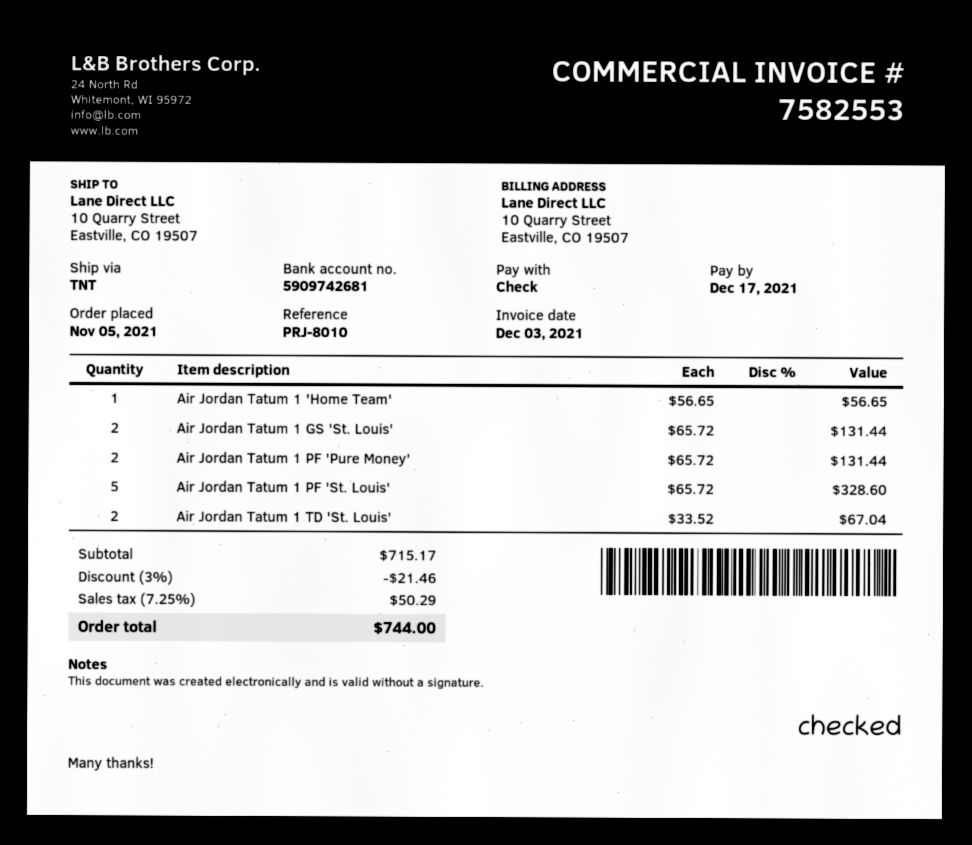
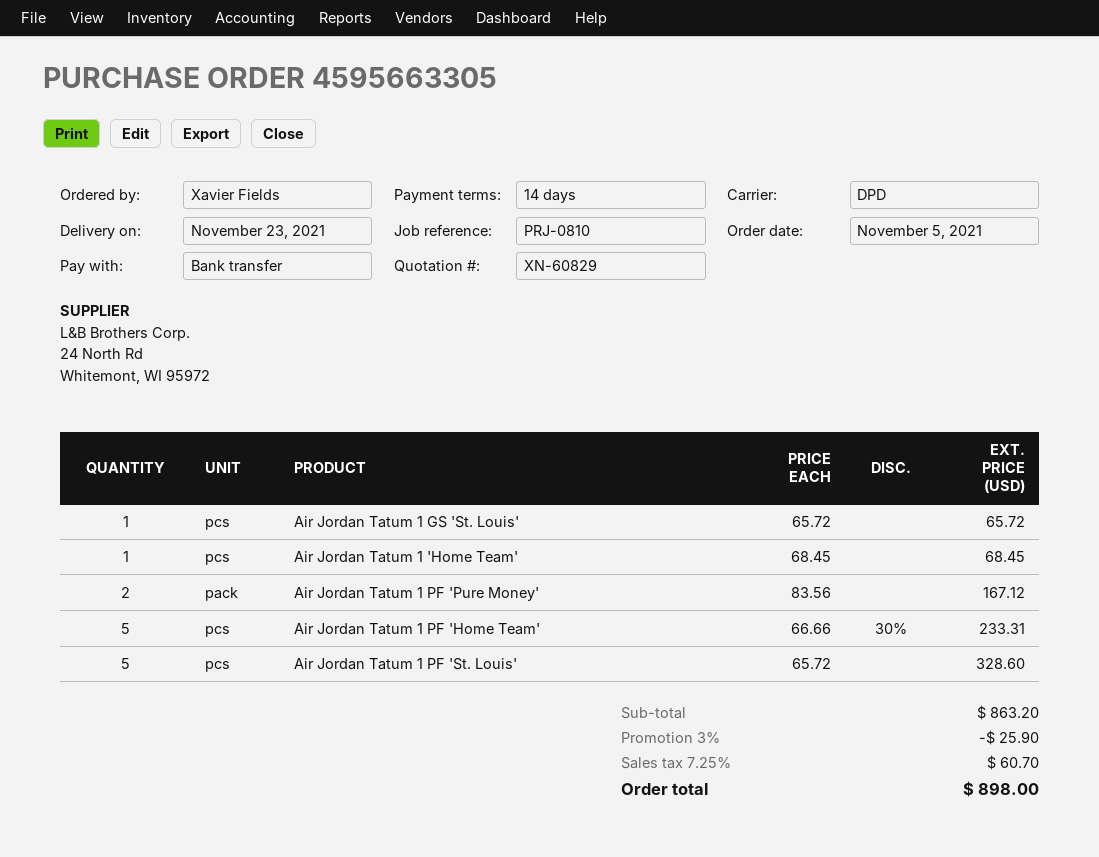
reference: PRJ-8010 -> PRJ-0810
payment method: cheque -> bank transfer
shipping method: TNT -> DPD
Air Jordan Tatum 1 'Home Team': 1 x 56.65 = 56.65 -> 1 x 68.45 = 68.45
Air Jordan Tatum 1 GS 'St. Louis': 2 x 65.72 = 131.44 -> 1 x 65.72 = 65.72
Air Jordan Tatum 1 PF 'Pure Money': 2 x 65.72 = 131.44 -> 2 x 83.56 = 167.12
Air Jordan Tatum 1 TD 'St. Louis': 2 x 33.52 = 67.04 -> none
Air Jordan Tatum 1 PF 'Home Team': none -> 5 x 66.66 - 30% = 233.31
subtotal: 715.17 -> 863.20
discount: 3% = 21.46 -> 3% = 25.90
tax: 7.25% = 50.29 -> 7.25% = 60.70
total: 744.00 -> 898.00

